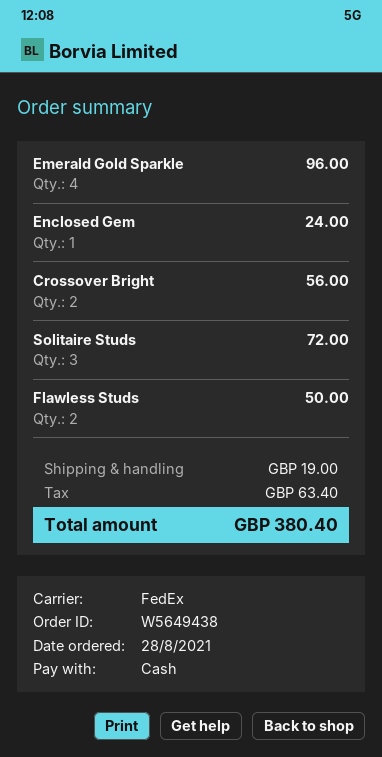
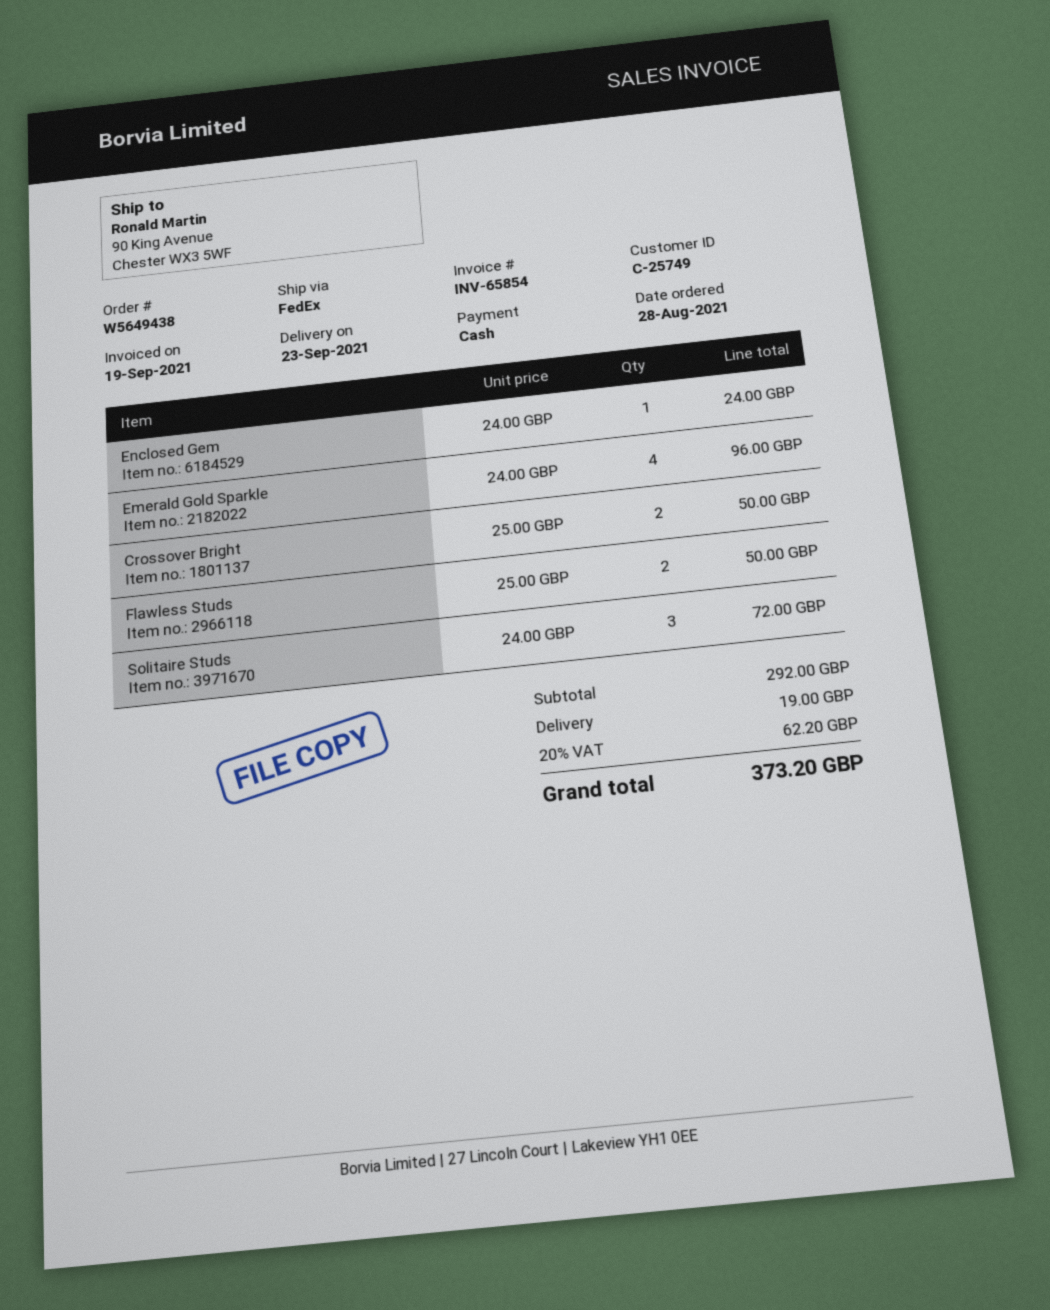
Crossover Bright: 2 for 56.00 -> 2 for 50.00
tax: 63.40 -> 62.20
total: 380.40 -> 373.20

